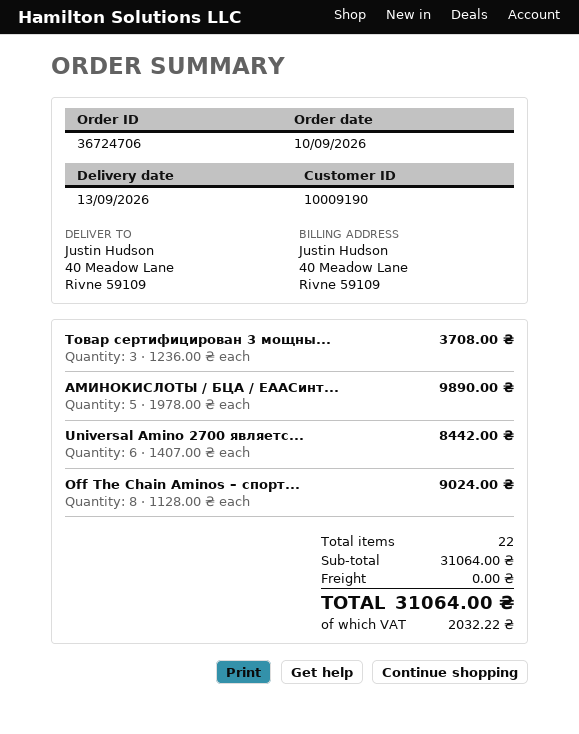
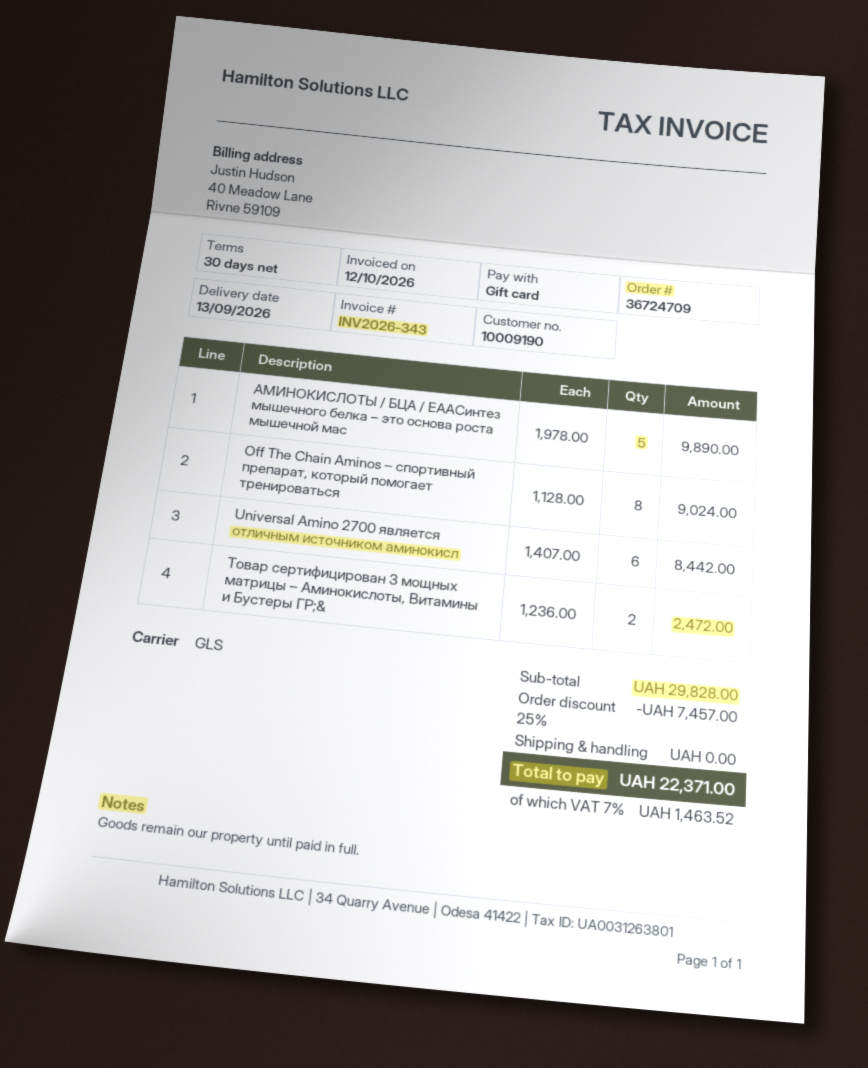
order number: 36724706 -> 36724709
Товар сертифицирован 3 мощны...: 3 x 1236.00 = 3708.00 -> 2 x 1236.00 = 2472.00
subtotal: 31064.00 -> 29828.00
discount: none -> 25% = 7457.00
tax: 2032.22 -> 1463.52
total: 31064.00 -> 22371.00

